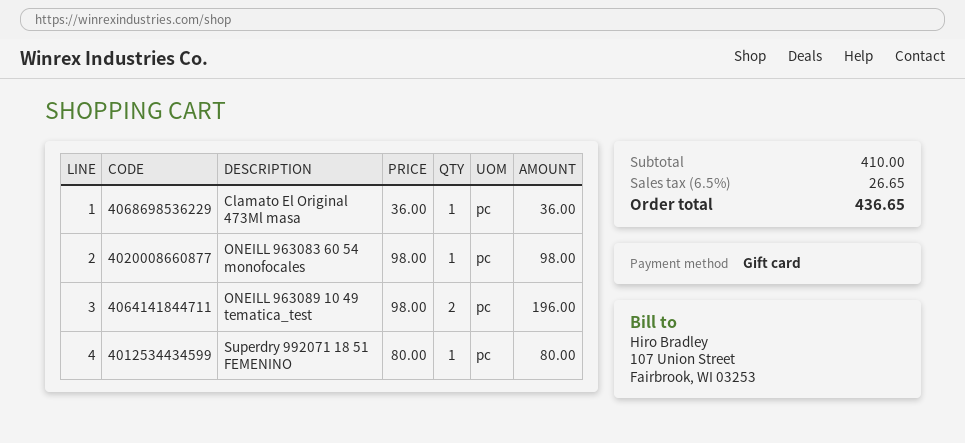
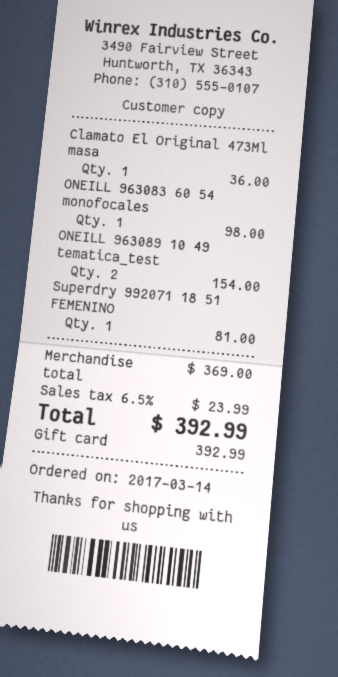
ONEILL 963089 10 49 tematica_test: 2 for 196.00 -> 2 for 154.00
Superdry 992071 18 51 FEMENINO: 1 for 80.00 -> 1 for 81.00
subtotal: 410.00 -> 369.00
tax: 6.5% = 26.65 -> 6.5% = 23.99
total: 436.65 -> 392.99

